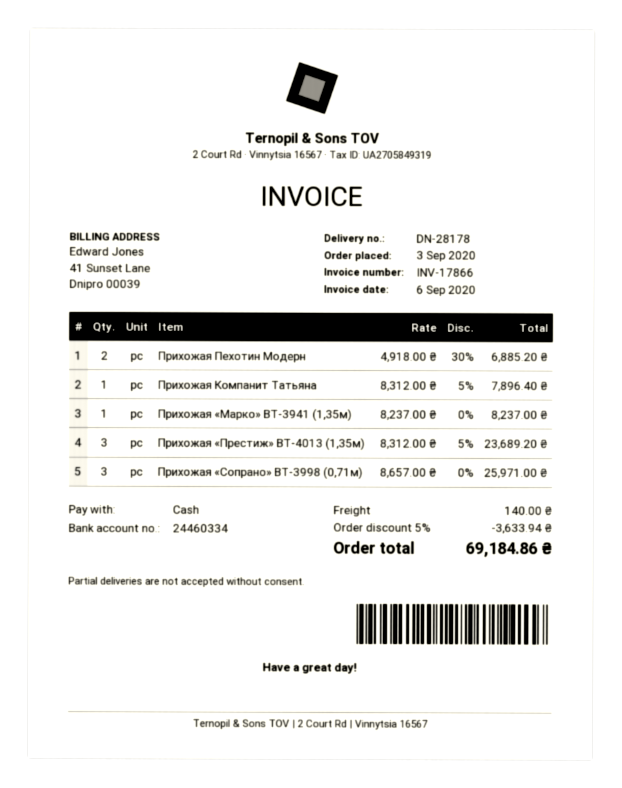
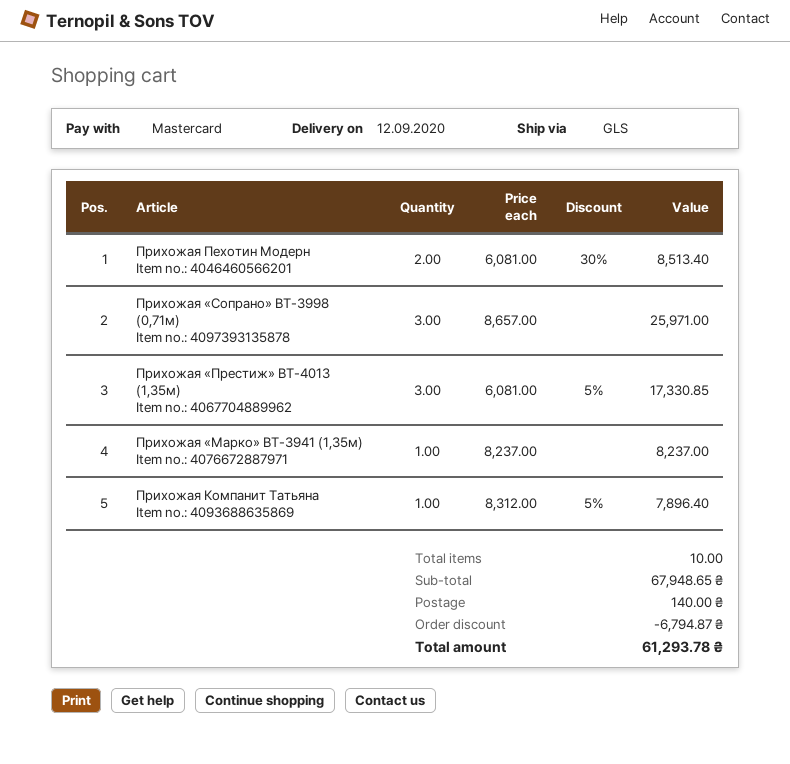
payment method: cash -> Mastercard
Прихожая Пехотин Модерн: 2 x 4918.00 - 30% = 6885.20 -> 2 x 6081.00 - 30% = 8513.40
Прихожая «Престиж» ВТ-4013 (1,35м): 3 x 8312.00 - 5% = 23689.20 -> 3 x 6081.00 - 5% = 17330.85
discount: 3633.94 -> 6794.87
total: 69184.86 -> 61293.78

